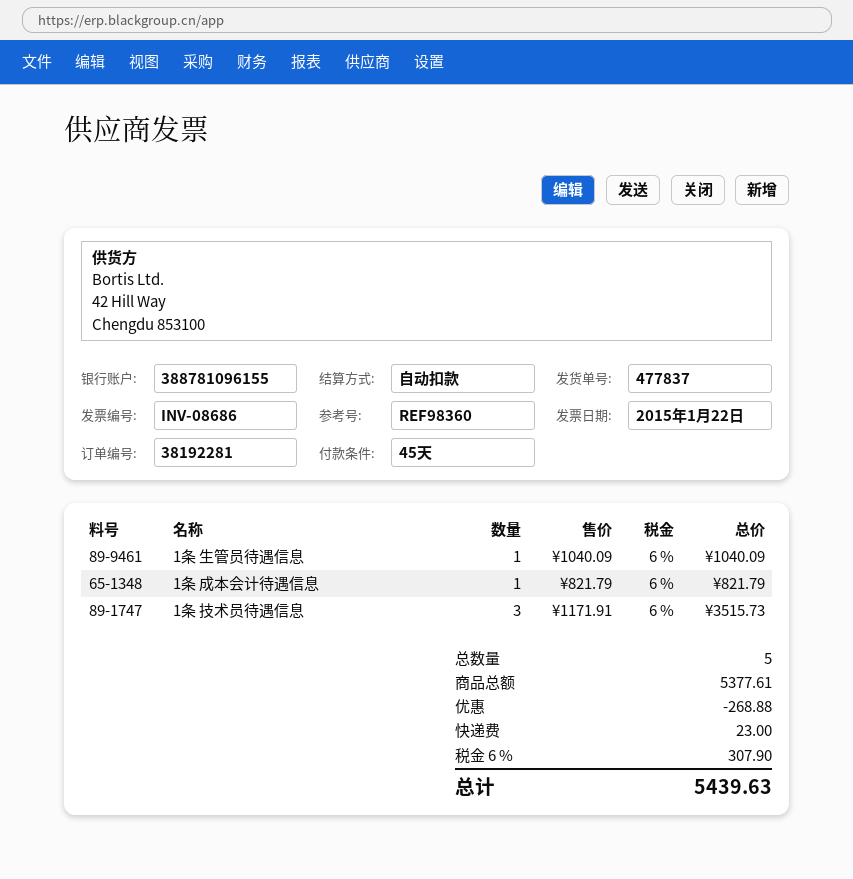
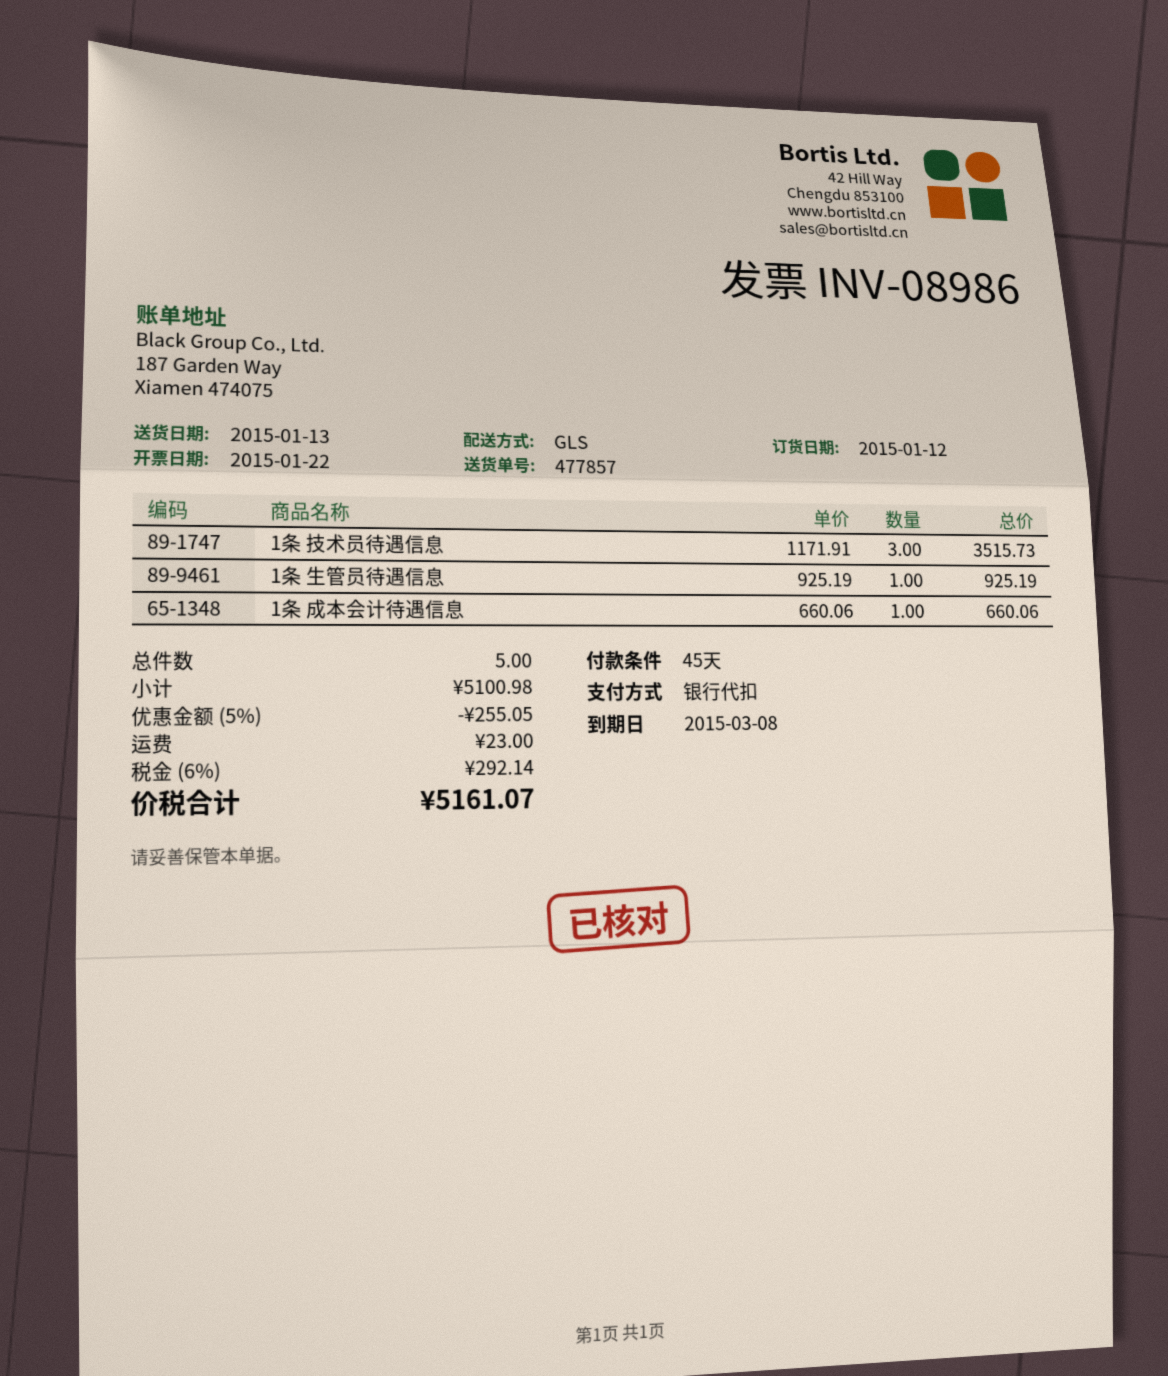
delivery note number: 477837 -> 477857
invoice number: INV-08686 -> INV-08986
1条 生管员待遇信息: 1 x 1040.09 = 1040.09 -> 1 x 925.19 = 925.19
1条 成本会计待遇信息: 1 x 821.79 = 821.79 -> 1 x 660.06 = 660.06
subtotal: 5377.61 -> 5100.98
discount: 268.88 -> 255.05
tax: 6% = 307.90 -> 6% = 292.14
total: 5439.63 -> 5161.07

